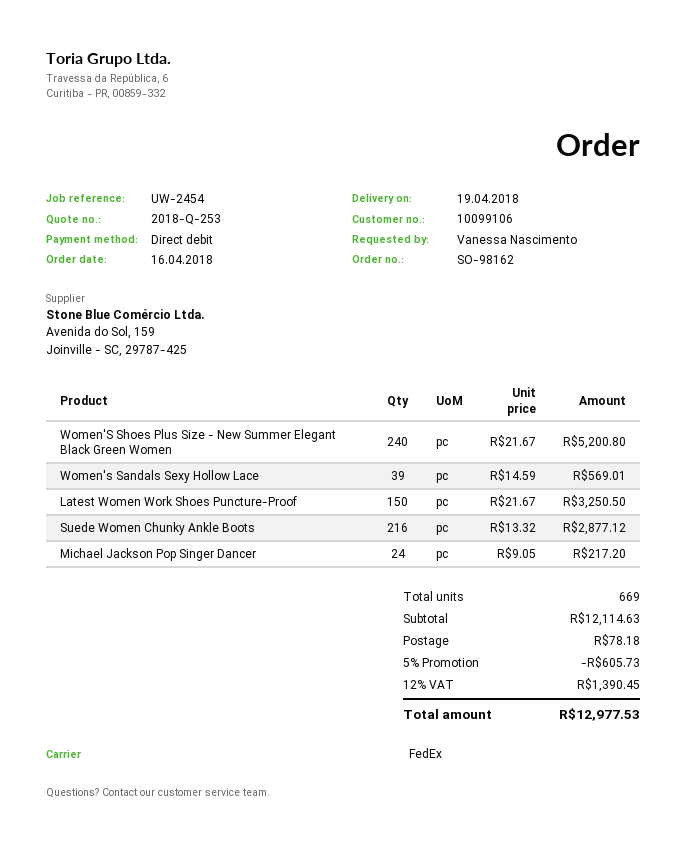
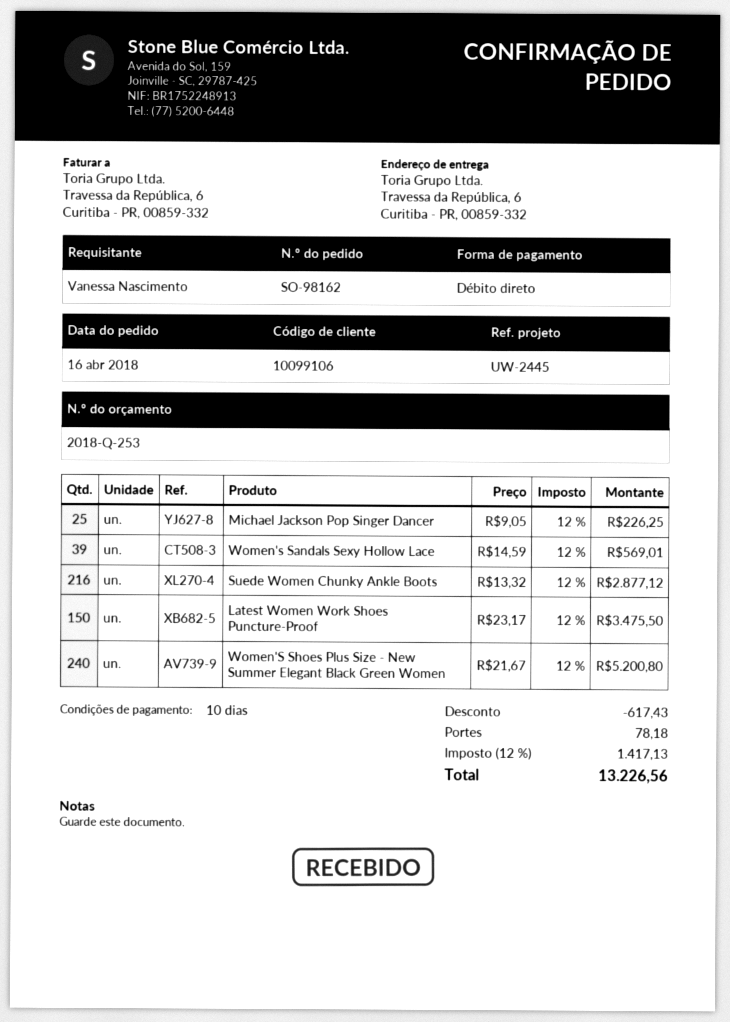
reference: UW-2454 -> UW-2445
Latest Women Work Shoes Puncture-Proof: 150 x 21.67 = 3250.50 -> 150 x 23.17 = 3475.50
Michael Jackson Pop Singer Dancer: 24 x 9.05 = 217.20 -> 25 x 9.05 = 226.25
discount: 605.73 -> 617.43
tax: 12% = 1390.45 -> 12% = 1417.13
total: 12977.53 -> 13226.56

